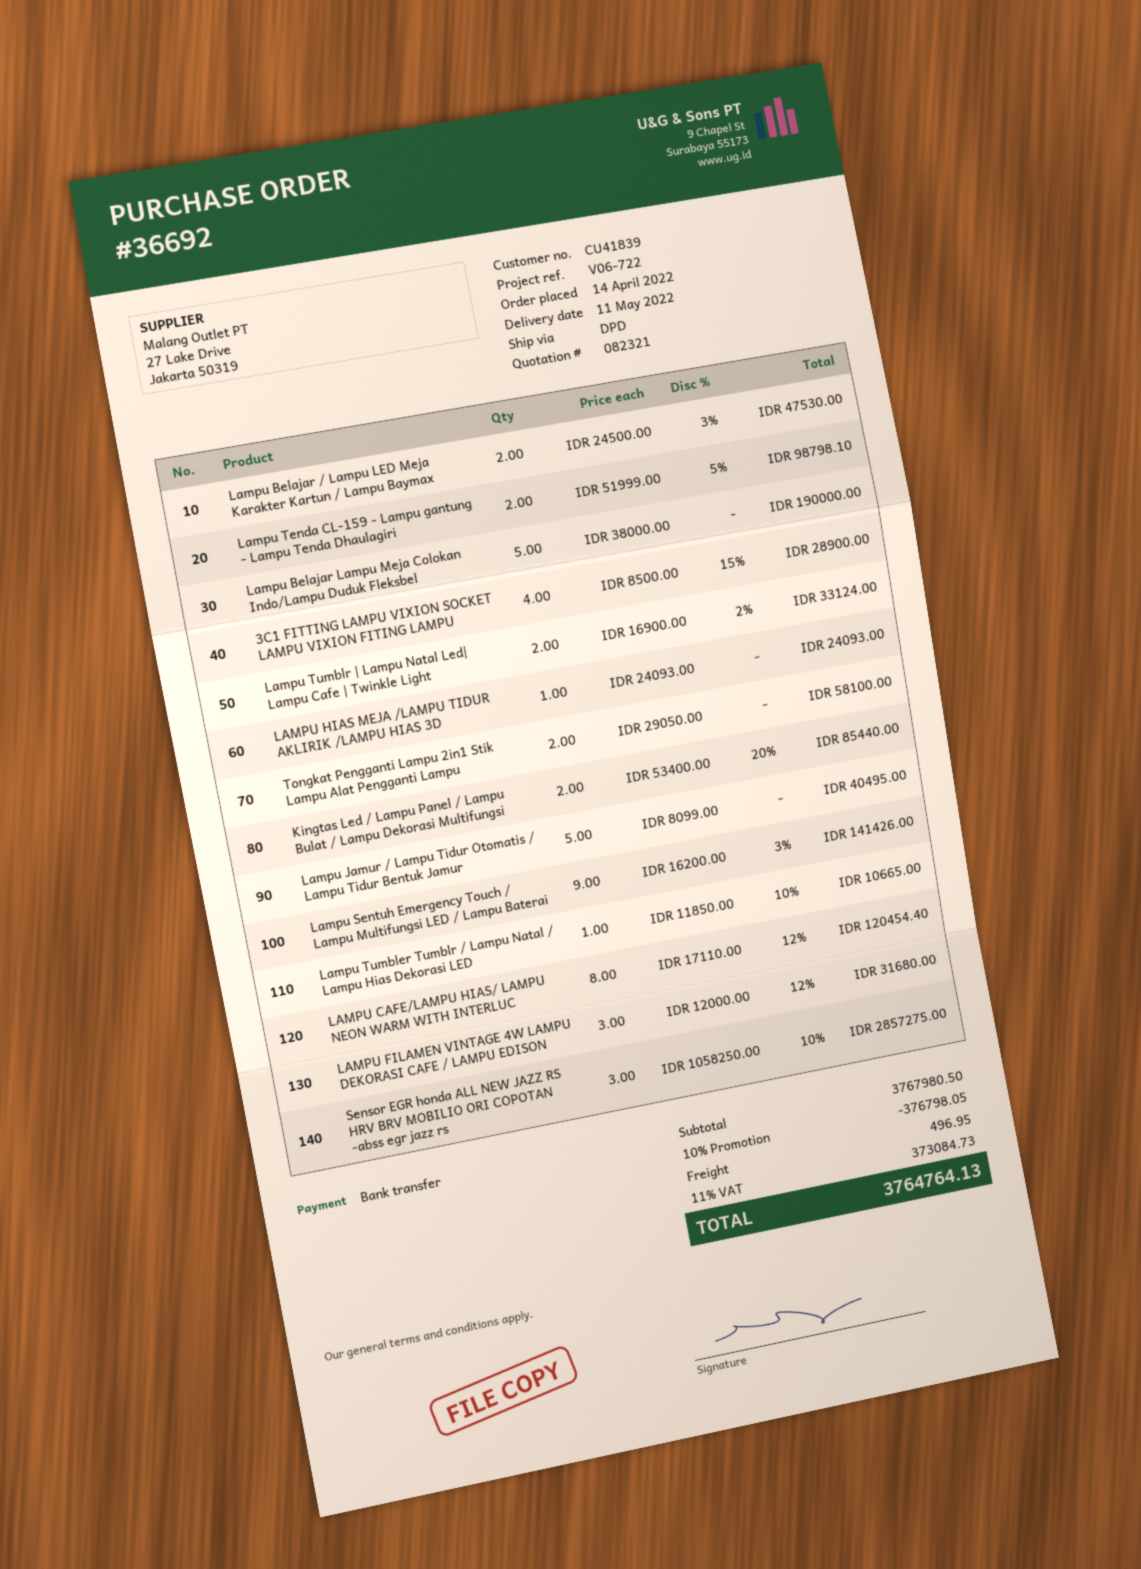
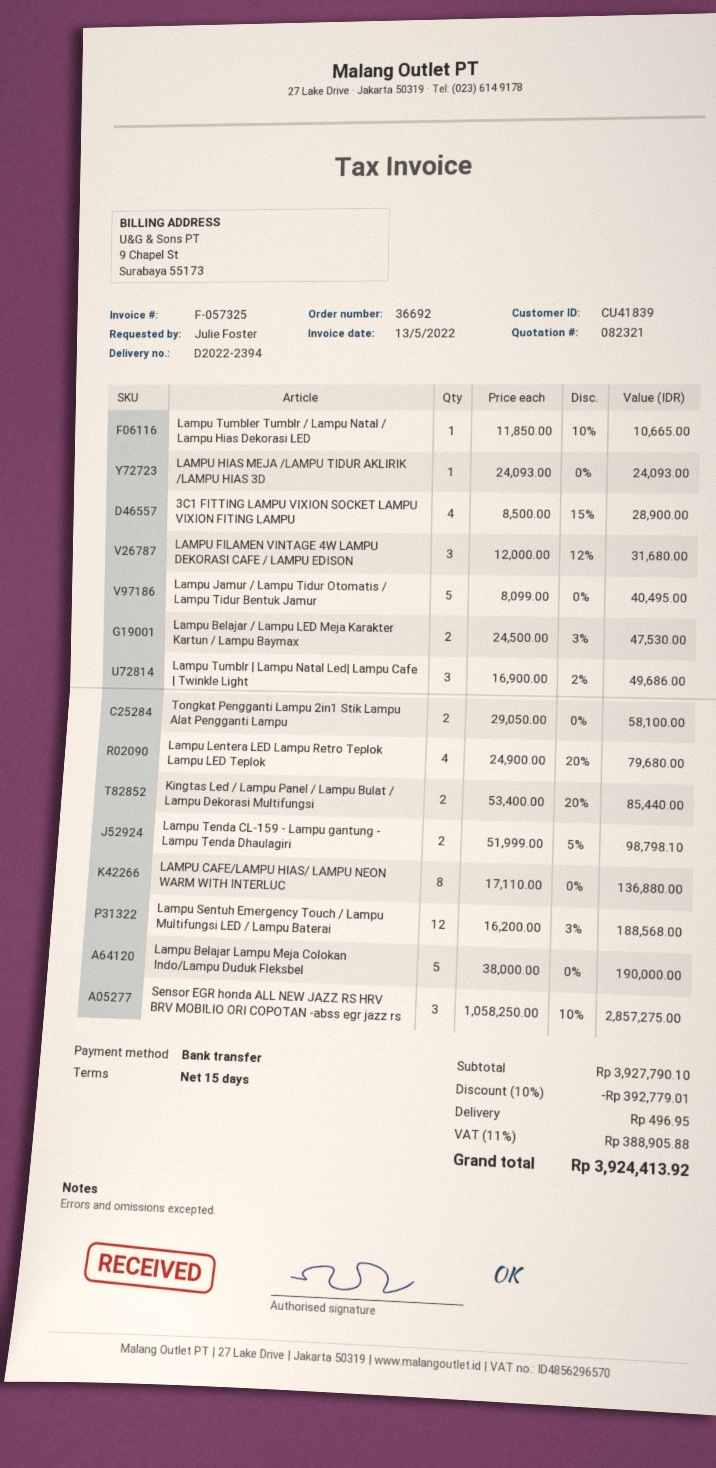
Lampu Tumblr | Lampu Natal Led| Lampu Cafe | Twinkle Light: 2 x 16900.00 - 2% = 33124.00 -> 3 x 16900.00 - 2% = 49686.00
Lampu Sentuh Emergency Touch / Lampu Multifungsi LED / Lampu Baterai: 9 x 16200.00 - 3% = 141426.00 -> 12 x 16200.00 - 3% = 188568.00
LAMPU CAFE/LAMPU HIAS/ LAMPU NEON WARM WITH INTERLUC: 8 x 17110.00 - 12% = 120454.40 -> 8 x 17110.00 = 136880.00
Lampu Lentera LED Lampu Retro Teplok Lampu LED Teplok: none -> 4 x 24900.00 - 20% = 79680.00
subtotal: 3767980.50 -> 3927790.10
discount: 10% = 376798.05 -> 10% = 392779.01
tax: 11% = 373084.73 -> 11% = 388905.88
total: 3764764.13 -> 3924413.92

